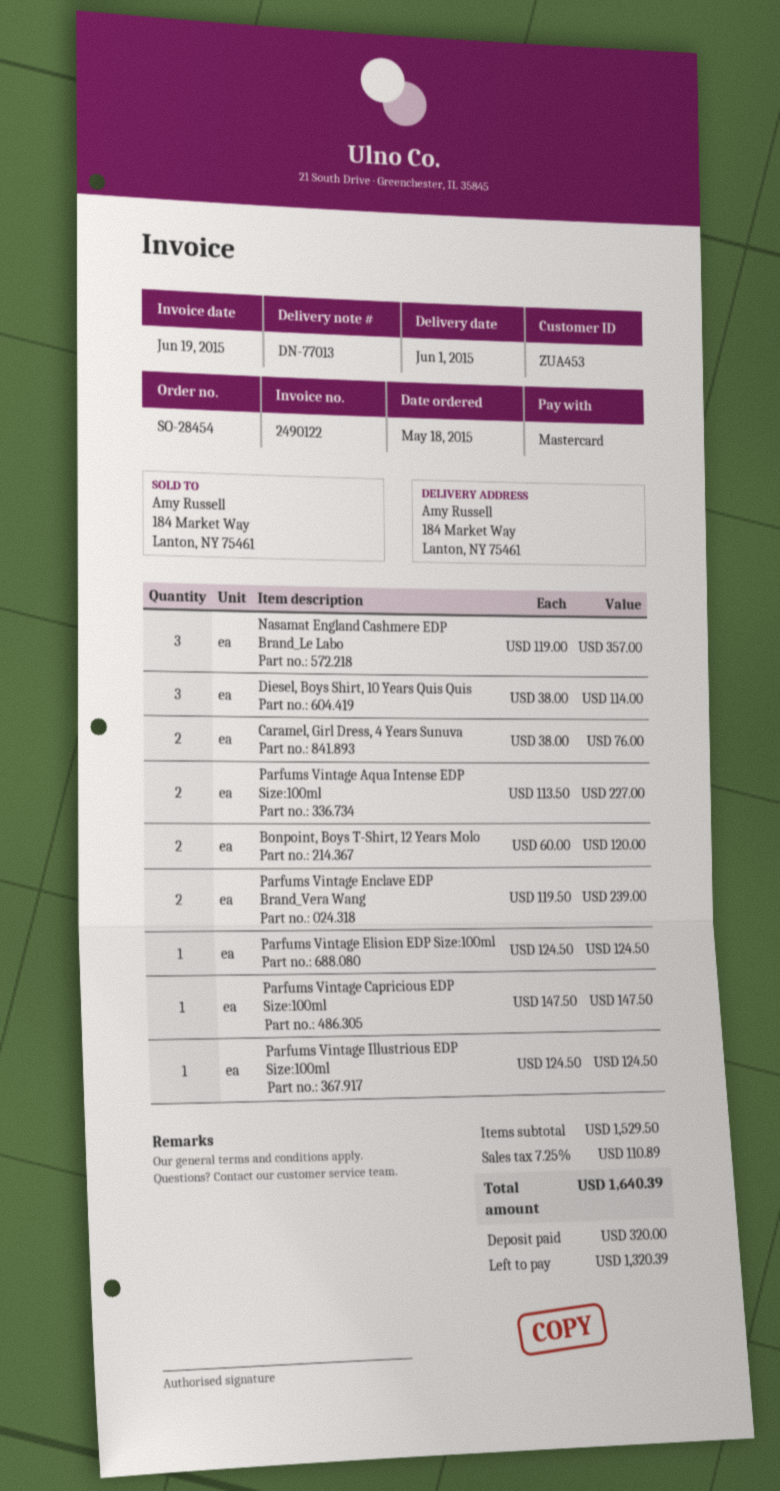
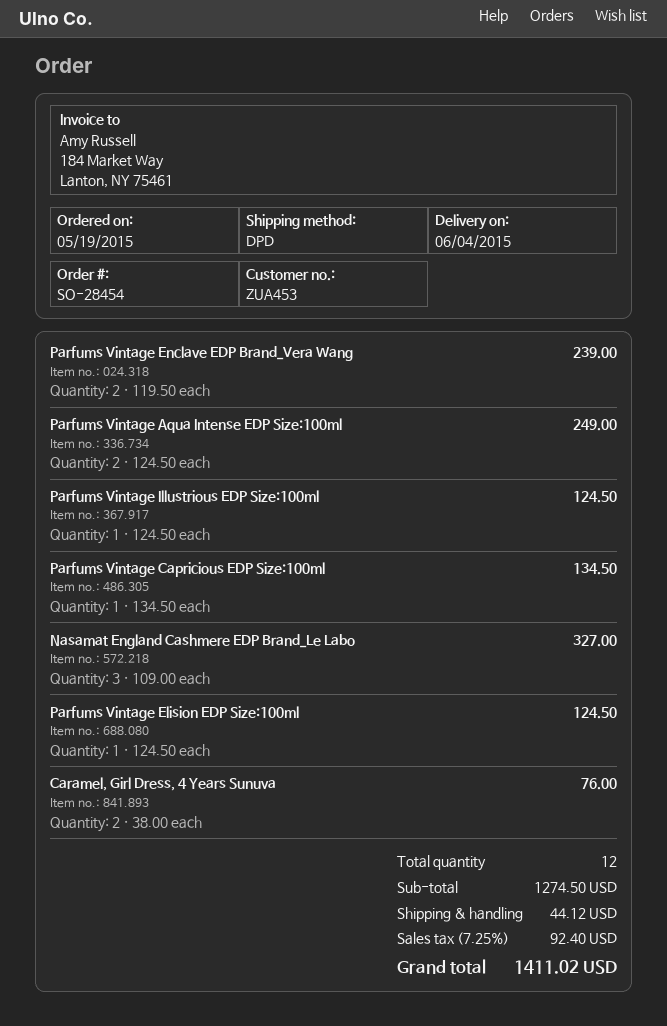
order date: 2015-05-18 -> 2015-05-19
delivery date: 2015-06-01 -> 2015-06-04
Nasamat England Cashmere EDP Brand_Le Labo: 3 x 119.00 = 357.00 -> 3 x 109.00 = 327.00
Diesel, Boys Shirt, 10 Years Quis Quis: 3 x 38.00 = 114.00 -> none
Parfums Vintage Aqua Intense EDP Size:100ml: 2 x 113.50 = 227.00 -> 2 x 124.50 = 249.00
Bonpoint, Boys T-Shirt, 12 Years Molo: 2 x 60.00 = 120.00 -> none
Parfums Vintage Capricious EDP Size:100ml: 1 x 147.50 = 147.50 -> 1 x 134.50 = 134.50
subtotal: 1529.50 -> 1274.50
shipping: none -> 44.12
tax: 7.25% = 110.89 -> 7.25% = 92.40
total: 1640.39 -> 1411.02

